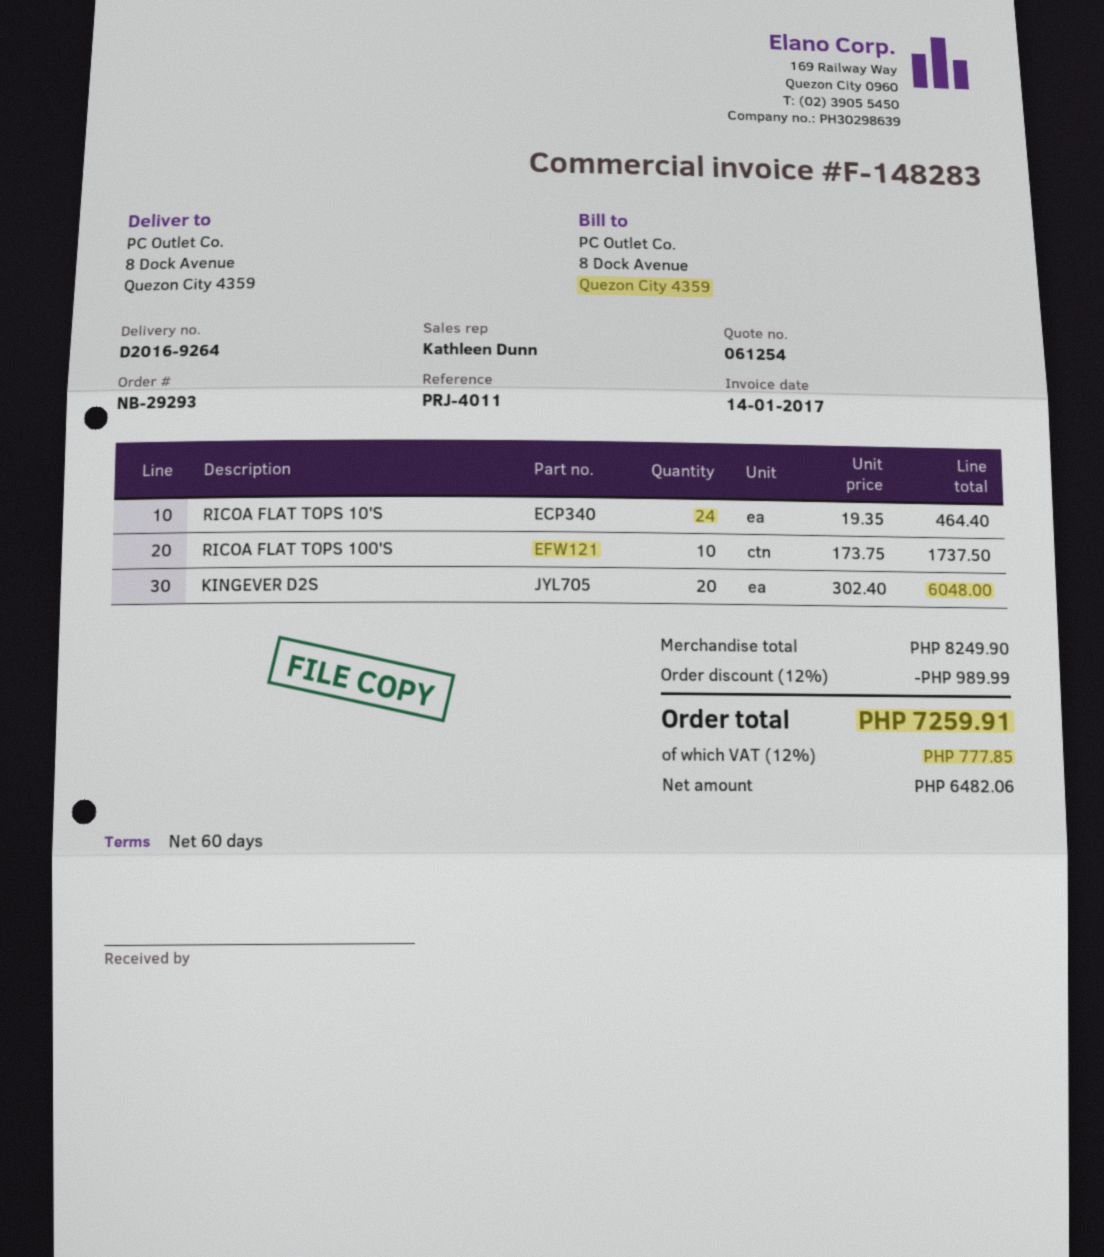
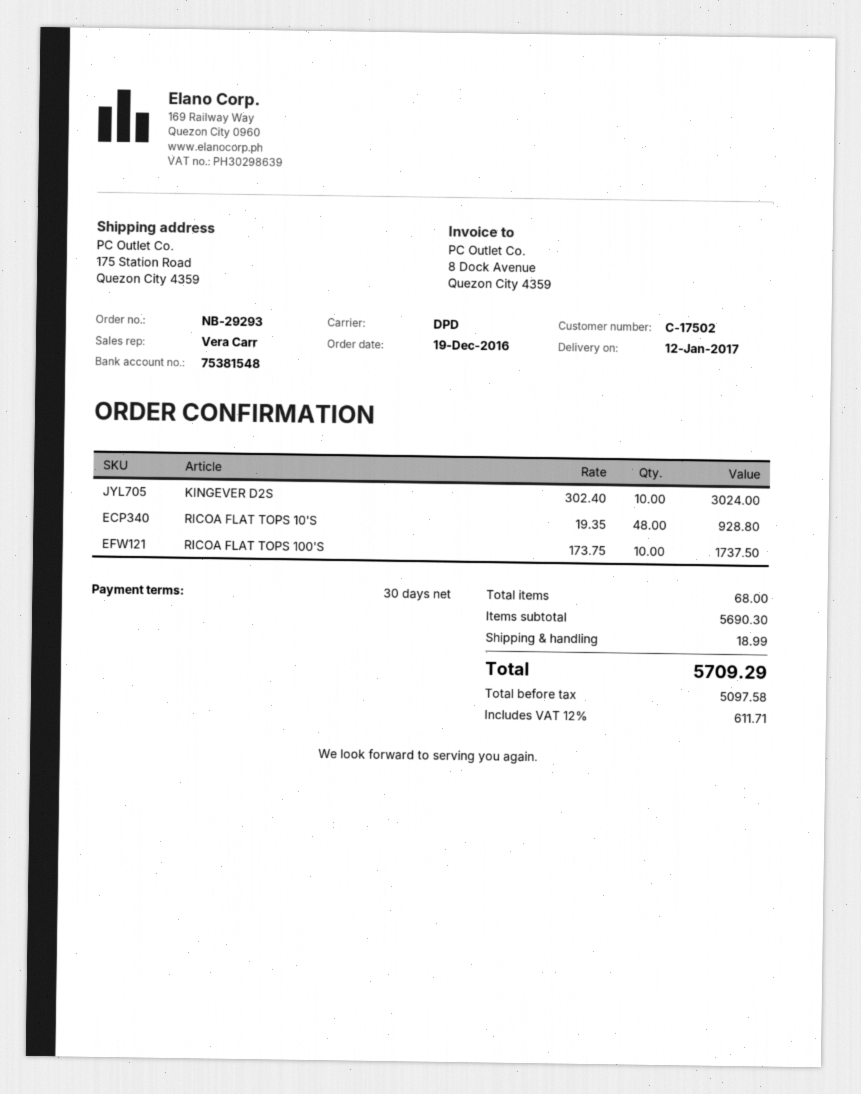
payment terms: 60 days -> 30 days
sales rep: Kathleen Dunn -> Vera Carr
ship to: 8 Dock Avenue, Quezon City 4359 -> 175 Station Road, Quezon City 4359
RICOA FLAT TOPS 10'S: 24 x 19.35 = 464.40 -> 48 x 19.35 = 928.80
KINGEVER D2S: 20 x 302.40 = 6048.00 -> 10 x 302.40 = 3024.00
subtotal: 8249.90 -> 5690.30
discount: 12% = 989.99 -> none
shipping: none -> 18.99
net: 6482.06 -> 5097.58
tax: 12% = 777.85 -> 12% = 611.71
total: 7259.91 -> 5709.29

